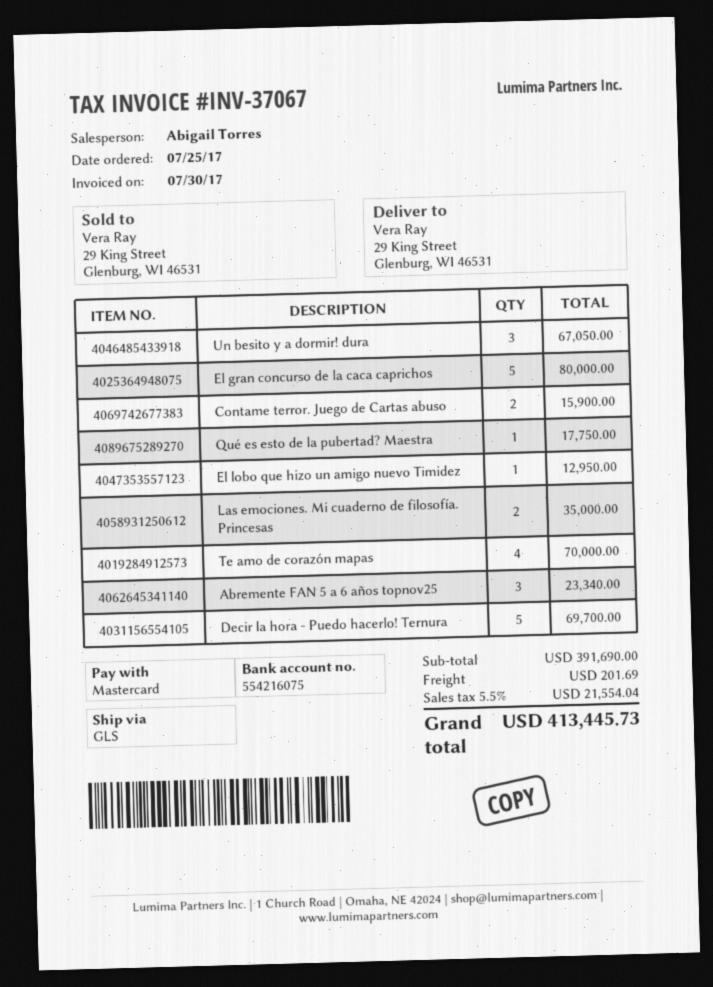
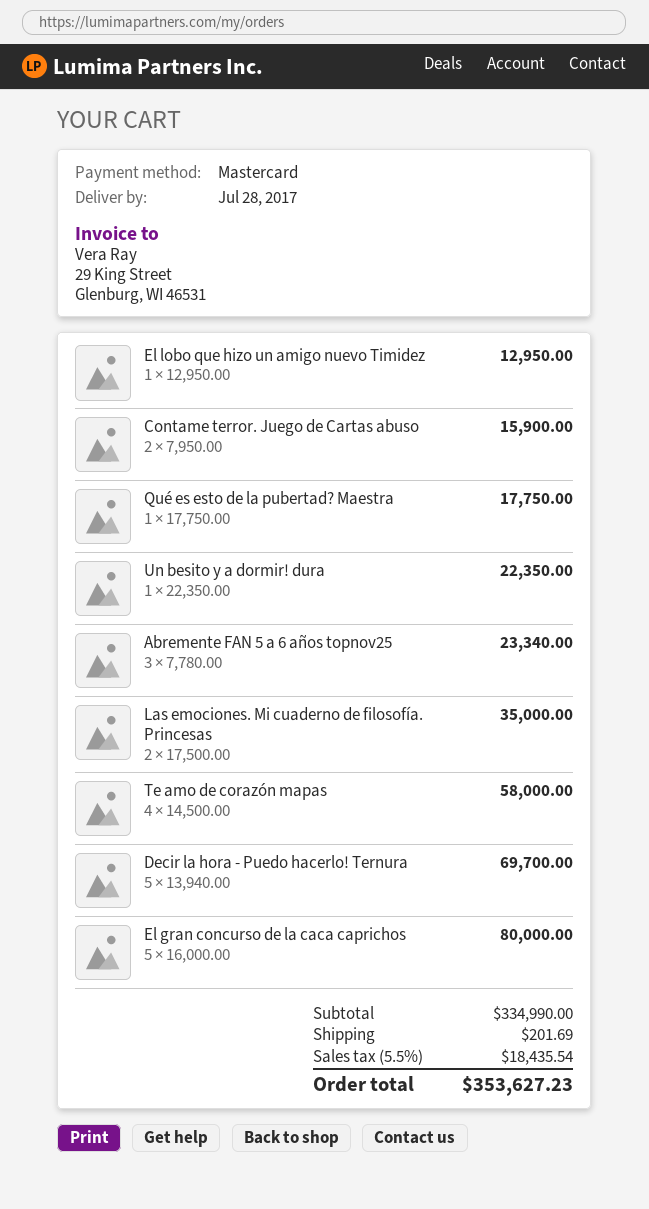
Un besito y a dormir! dura: 3 for 67050.00 -> 1 for 22350.00
Te amo de corazón mapas: 4 for 70000.00 -> 4 for 58000.00
subtotal: 391690.00 -> 334990.00
tax: 5.5% = 21554.04 -> 5.5% = 18435.54
total: 413445.73 -> 353627.23

